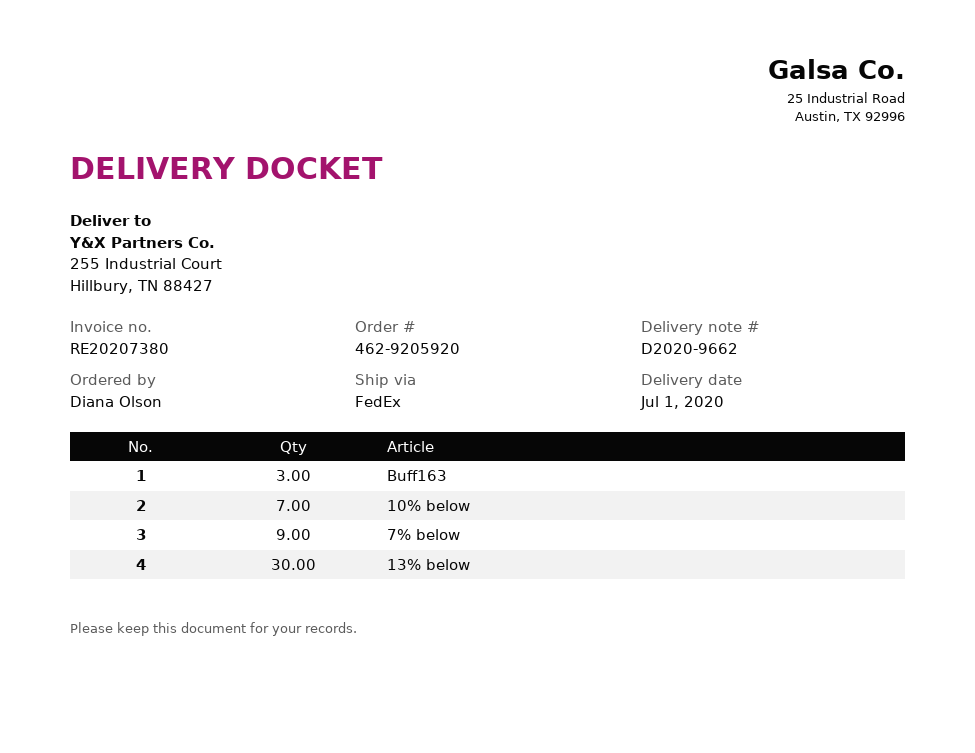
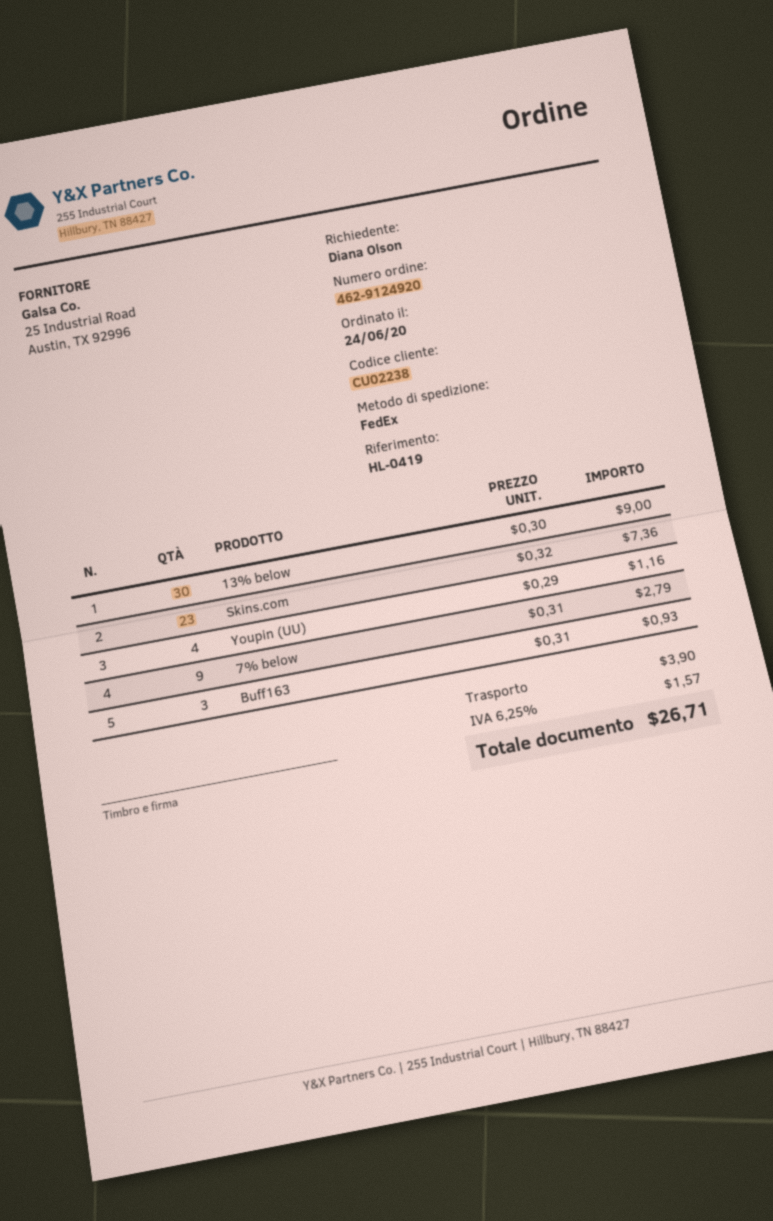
order number: 462-9205920 -> 462-9124920
10% below: 7 -> none
Skins.com: none -> 23
Youpin (UU): none -> 4

